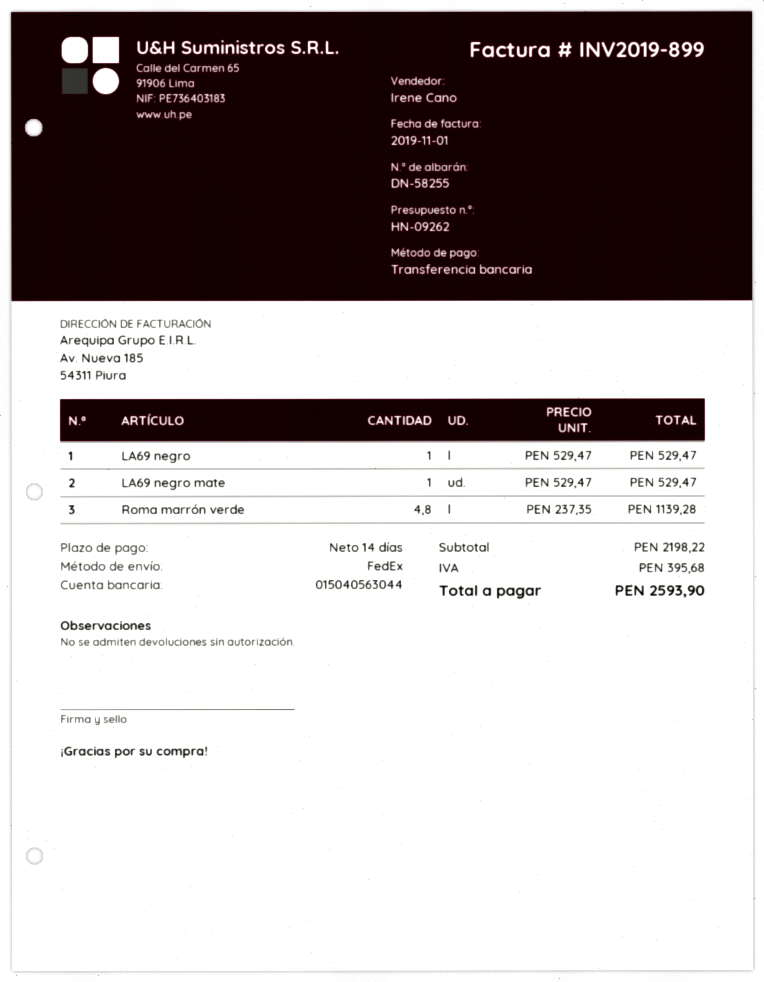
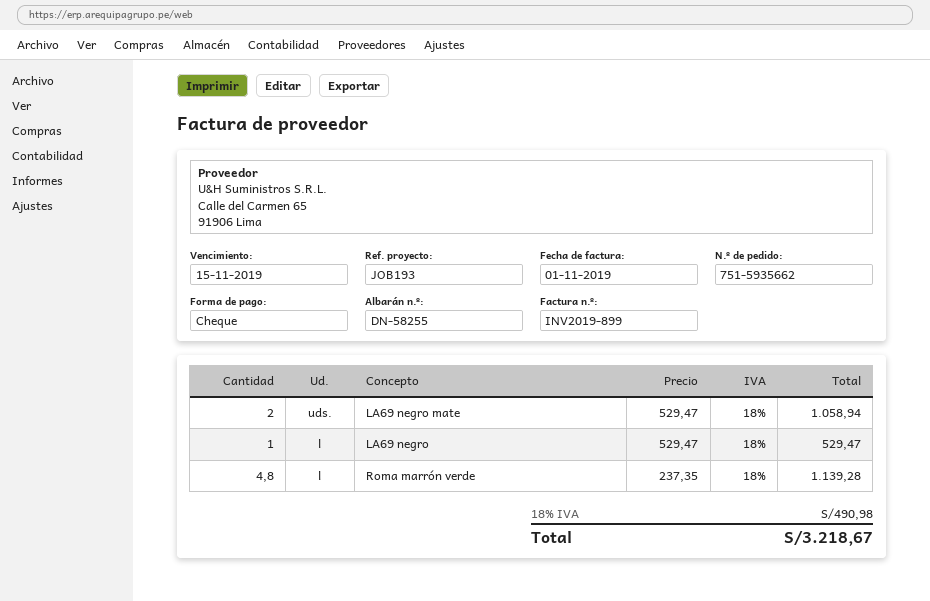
payment method: bank transfer -> cheque
LA69 negro mate: 1 x 529.47 = 529.47 -> 2 x 529.47 = 1058.94
tax: 395.68 -> 490.98
total: 2593.90 -> 3218.67

